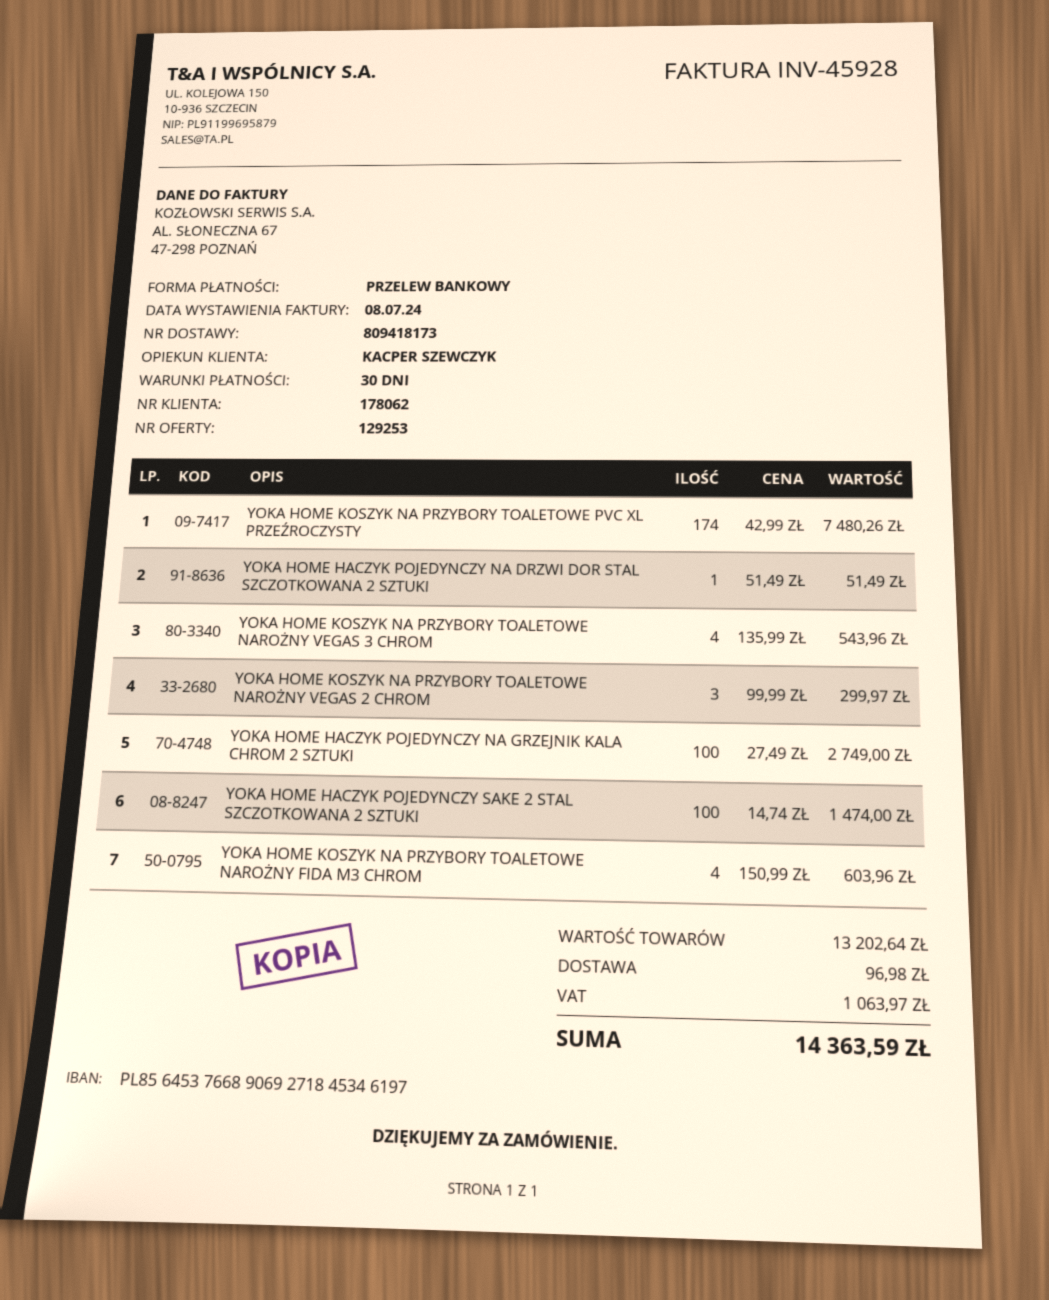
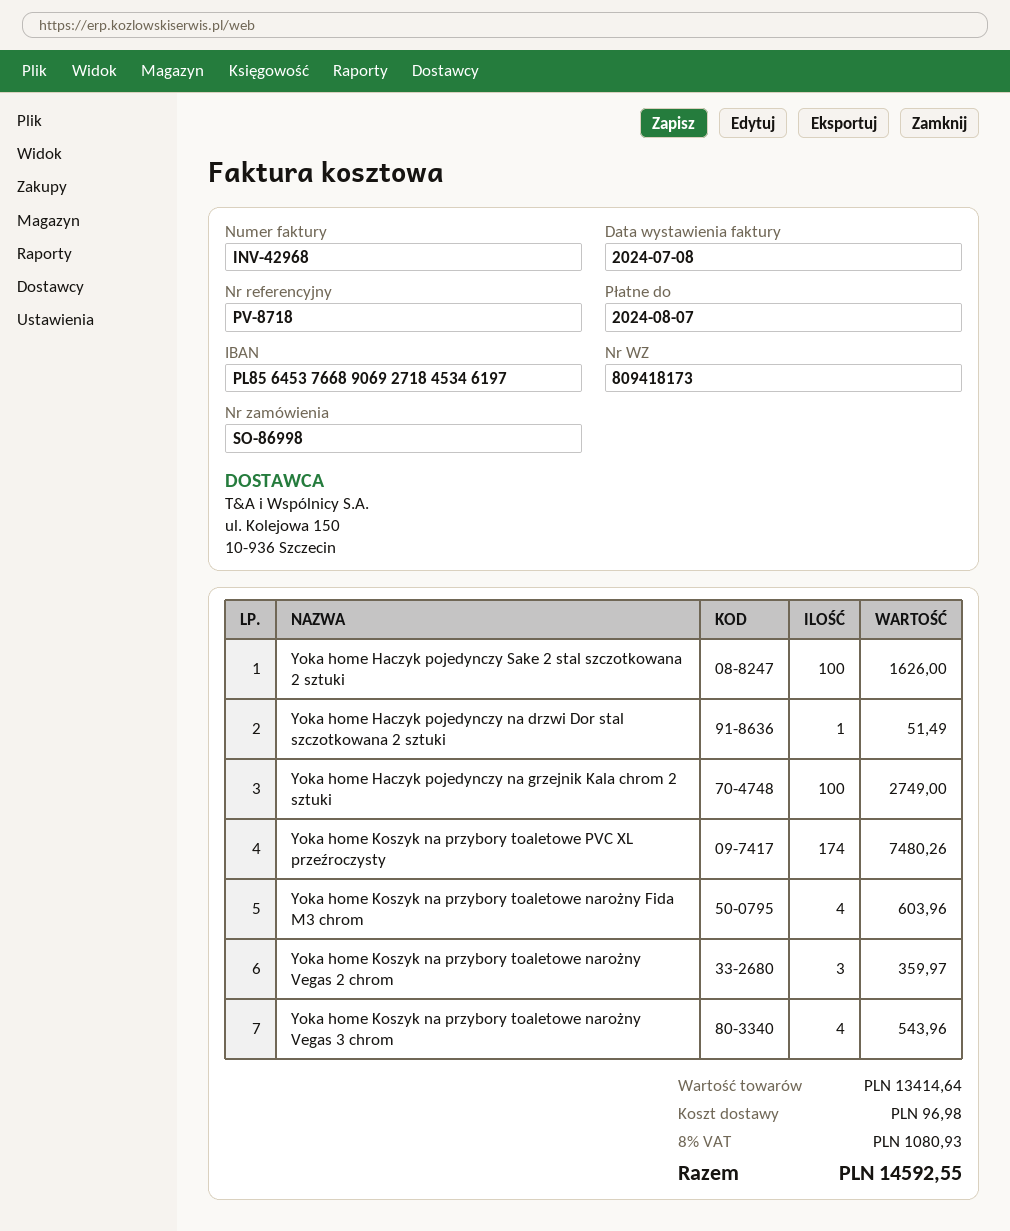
invoice number: INV-45928 -> INV-42968
YOKA HOME KOSZYK NA PRZYBORY TOALETOWE NAROŻNY VEGAS 2 CHROM: 3 for 299.97 -> 3 for 359.97
YOKA HOME HACZYK POJEDYNCZY SAKE 2 STAL SZCZOTKOWANA 2 SZTUKI: 100 for 1474.00 -> 100 for 1626.00
subtotal: 13202.64 -> 13414.64
tax: 1063.97 -> 1080.93
total: 14363.59 -> 14592.55

